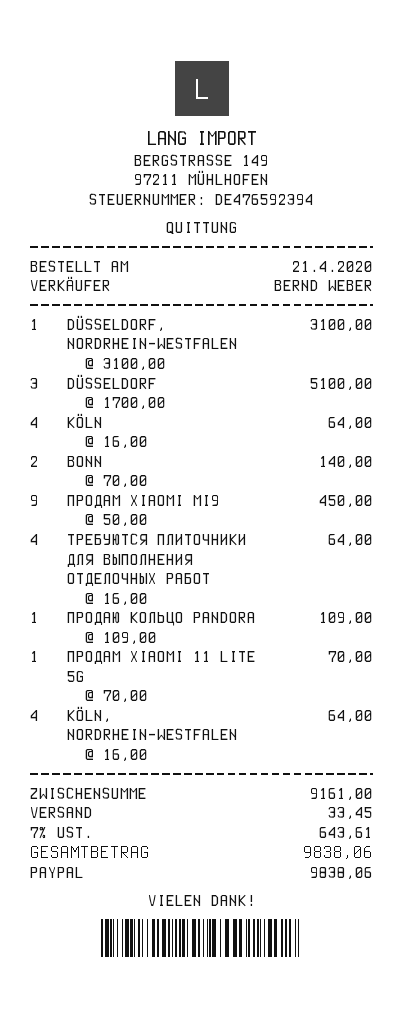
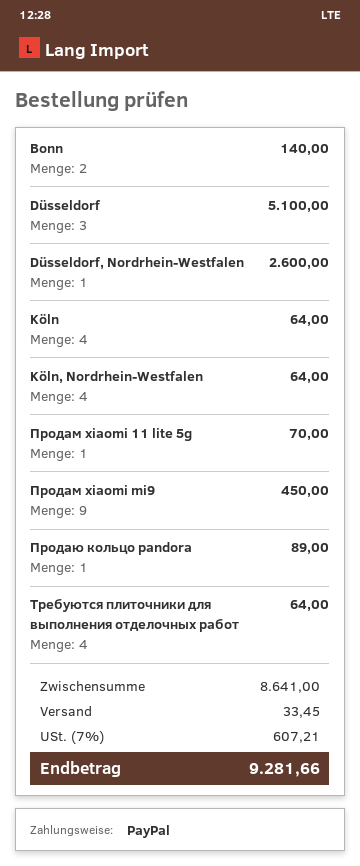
DÜSSELDORF, NORDRHEIN-WESTFALEN: 1 for 3100.00 -> 1 for 2600.00
ПРОДАЮ КОЛЬЦО PANDORA: 1 for 109.00 -> 1 for 89.00
subtotal: 9161.00 -> 8641.00
tax: 7% = 643.61 -> 7% = 607.21
total: 9838.06 -> 9281.66

